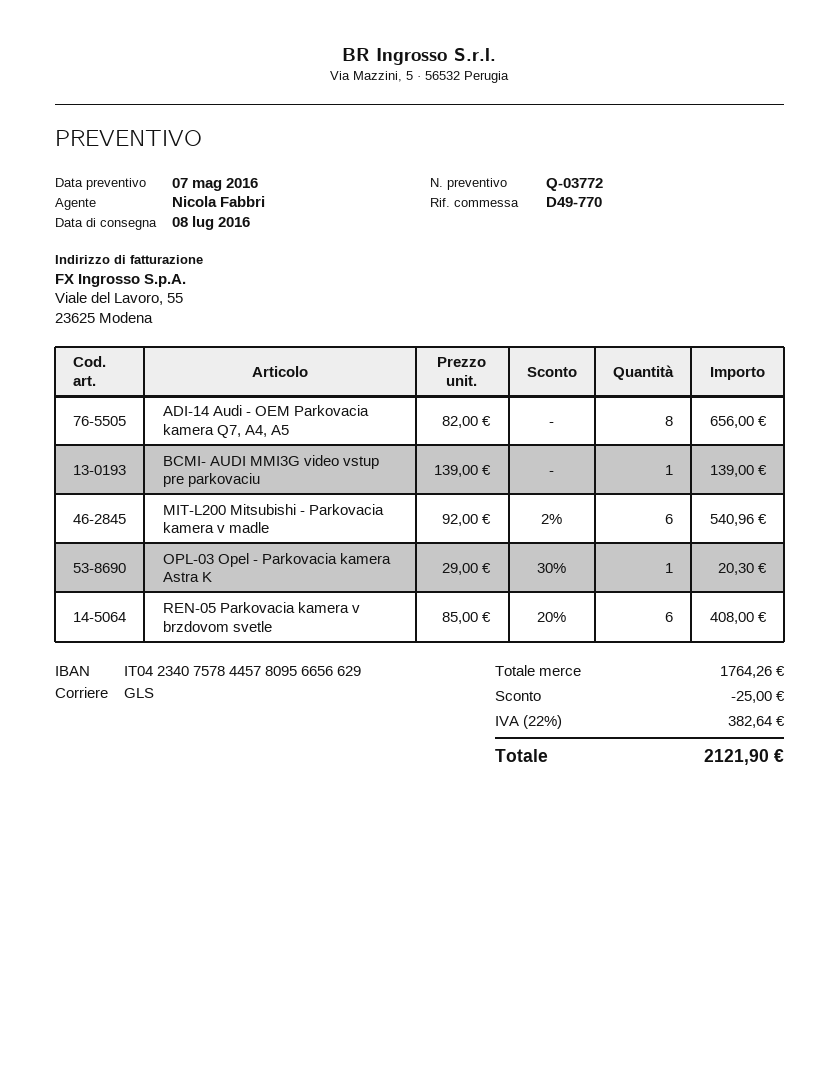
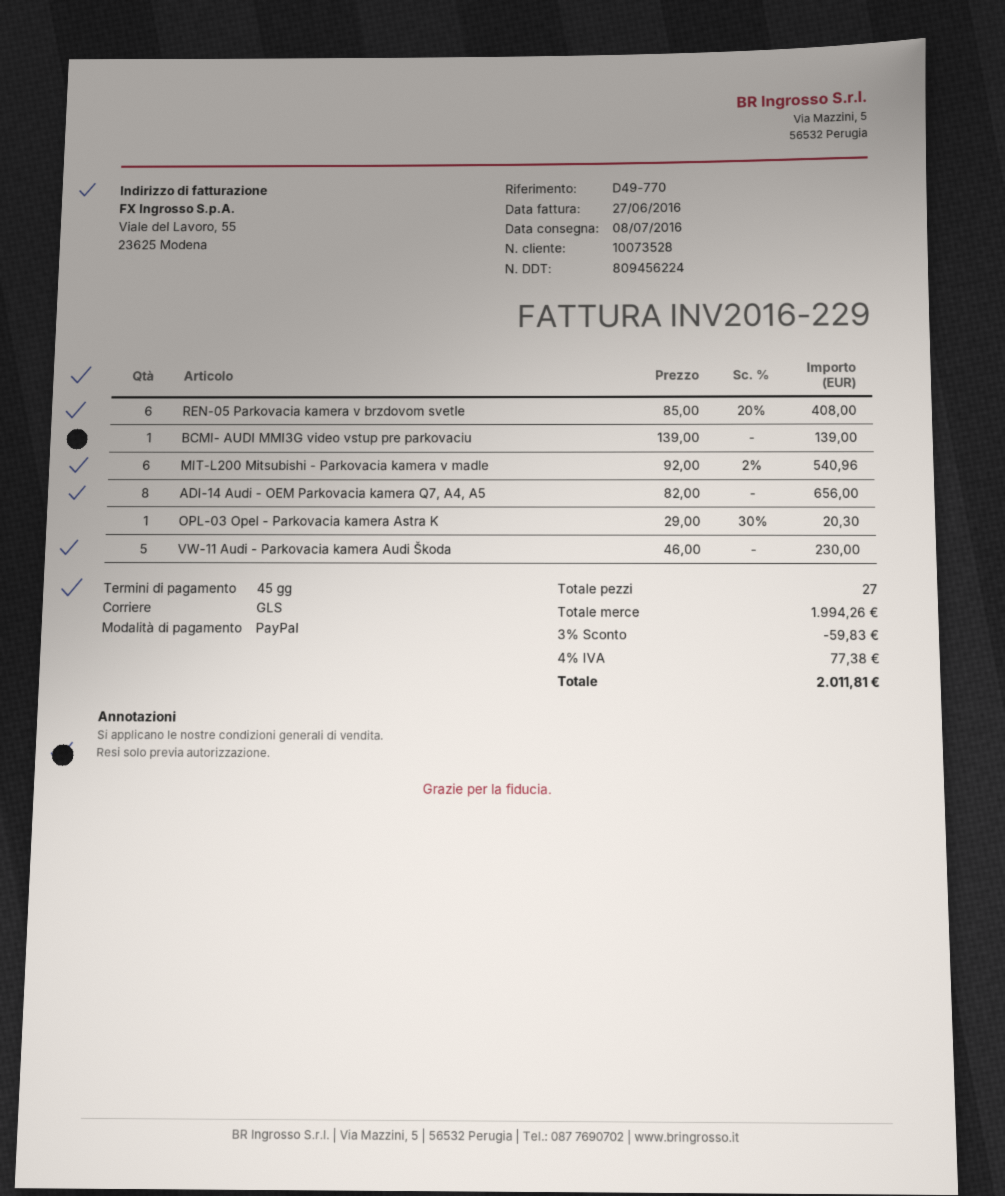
VW-11 Audi - Parkovacia kamera Audi Škoda: none -> 5 x 46.00 = 230.00
subtotal: 1764.26 -> 1994.26
discount: 25.00 -> 59.83
tax: 22% = 382.64 -> 4% = 77.38
total: 2121.90 -> 2011.81

